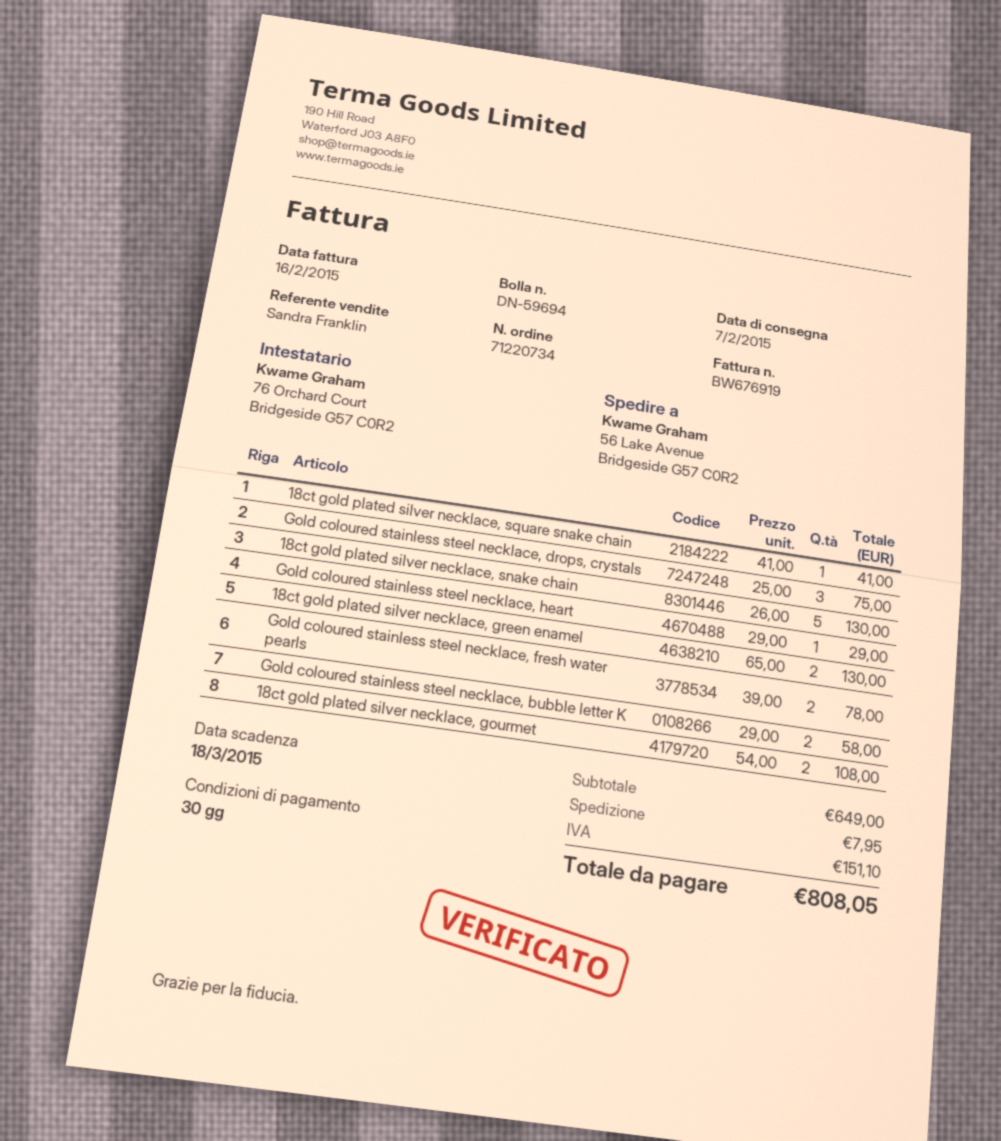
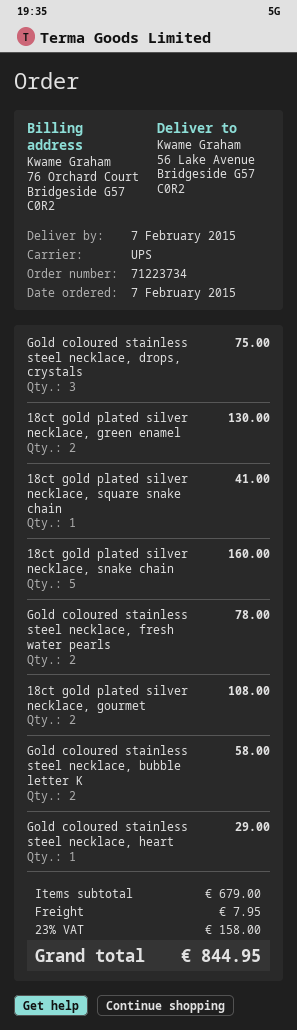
order number: 71220734 -> 71223734
18ct gold plated silver necklace, snake chain: 5 for 130.00 -> 5 for 160.00
subtotal: 649.00 -> 679.00
tax: 151.10 -> 158.00
total: 808.05 -> 844.95

